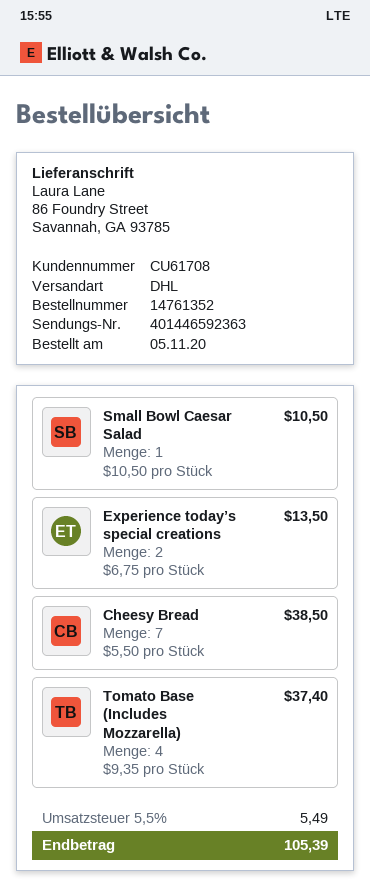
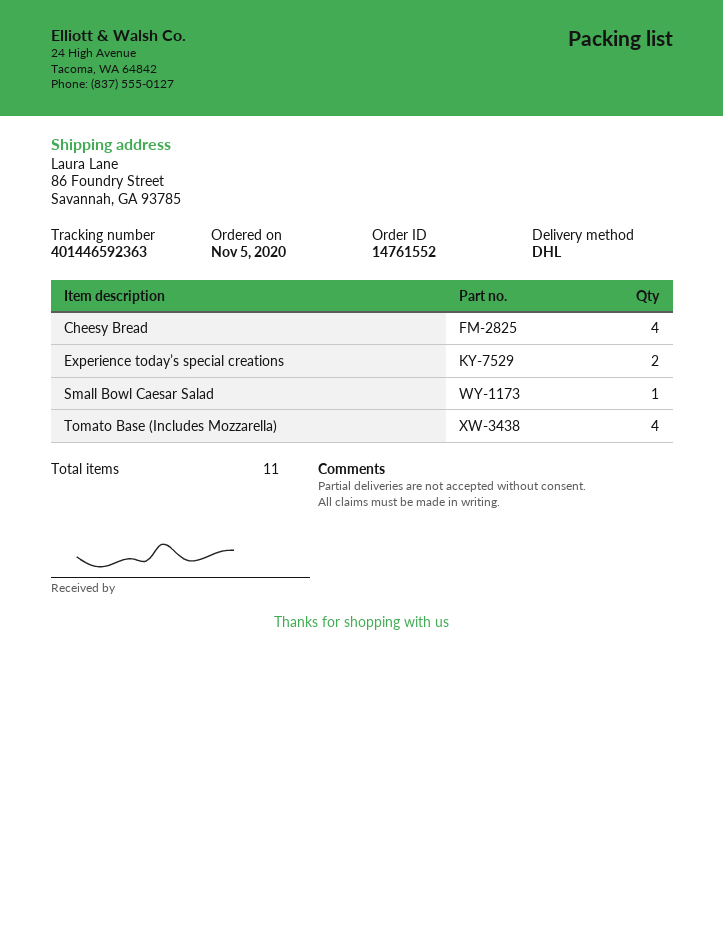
order number: 14761352 -> 14761552
Cheesy Bread: 7 -> 4

